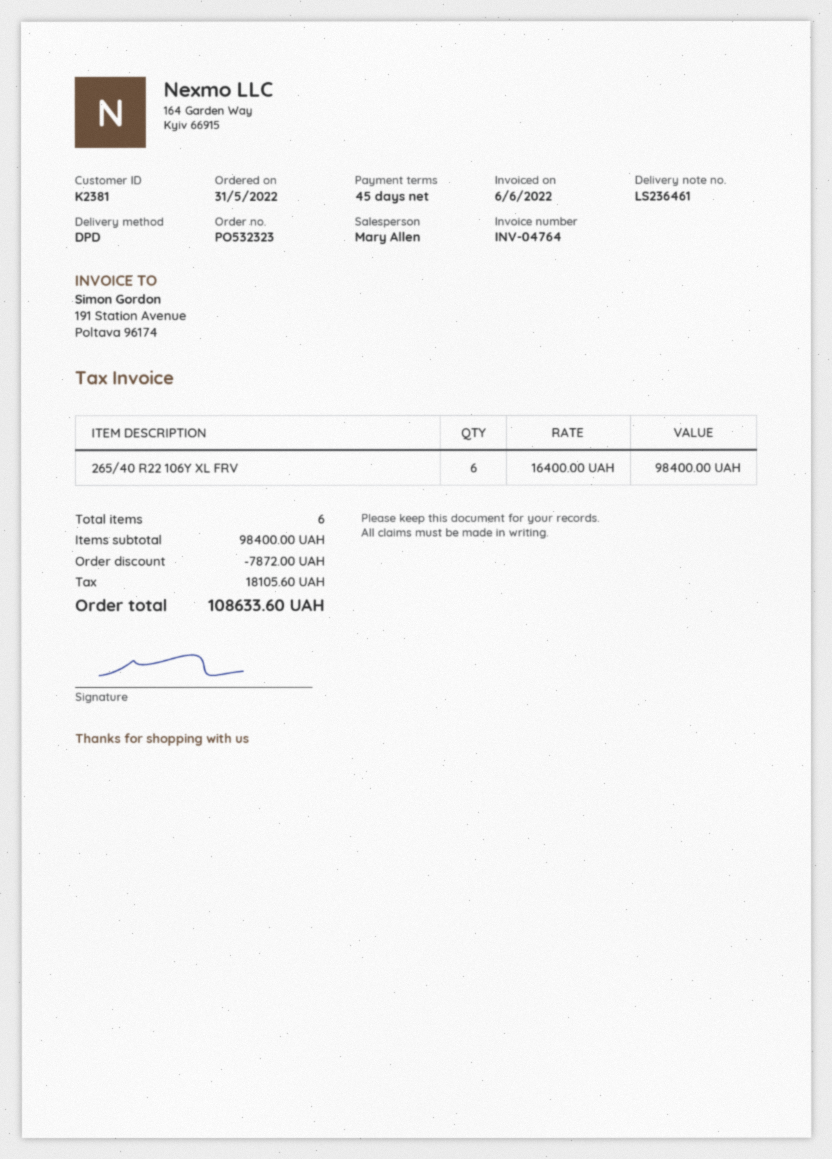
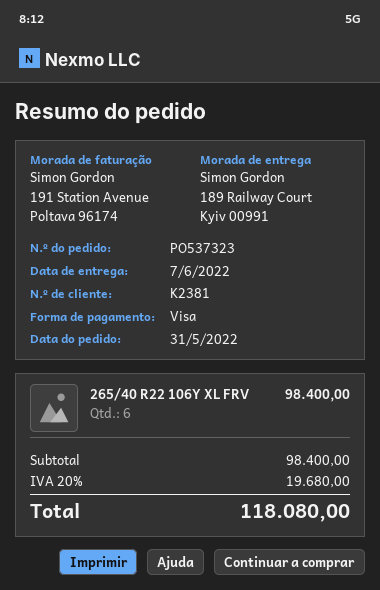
order number: PO532323 -> PO537323
discount: 7872.00 -> none
tax: 18105.60 -> 19680.00
total: 108633.60 -> 118080.00

